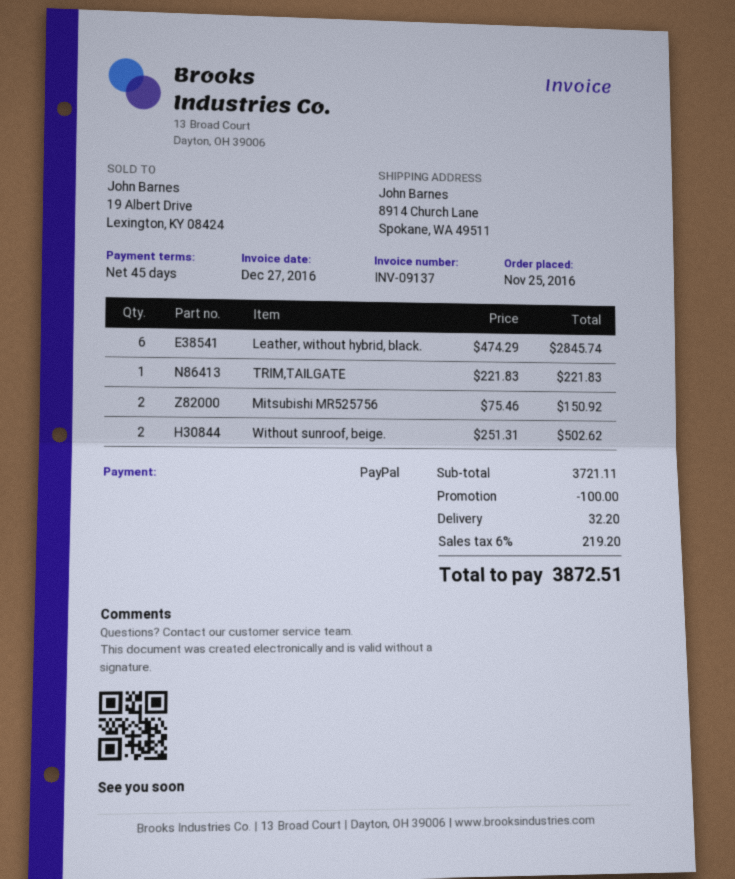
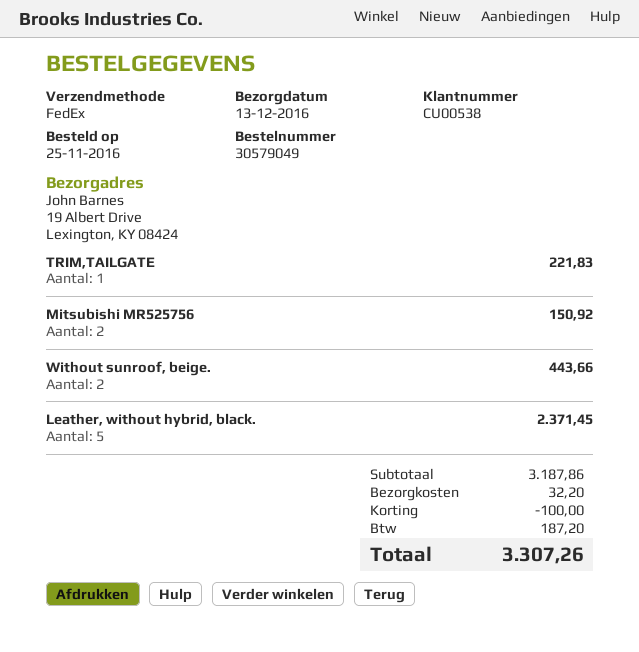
ship to: 8914 Church Lane, Spokane, WA 49511 -> 19 Albert Drive, Lexington, KY 08424
Leather, without hybrid, black.: 6 for 2845.74 -> 5 for 2371.45
Without sunroof, beige.: 2 for 502.62 -> 2 for 443.66
subtotal: 3721.11 -> 3187.86
tax: 219.20 -> 187.20
total: 3872.51 -> 3307.26

